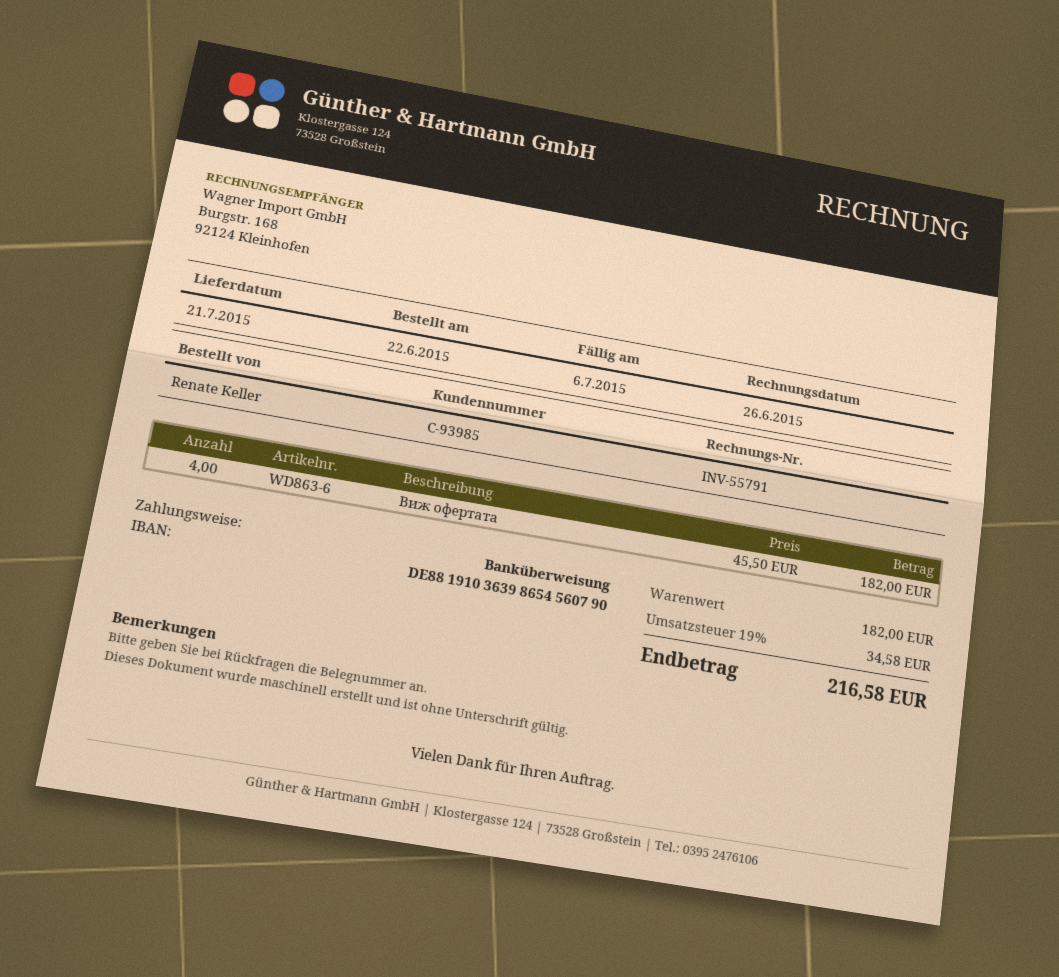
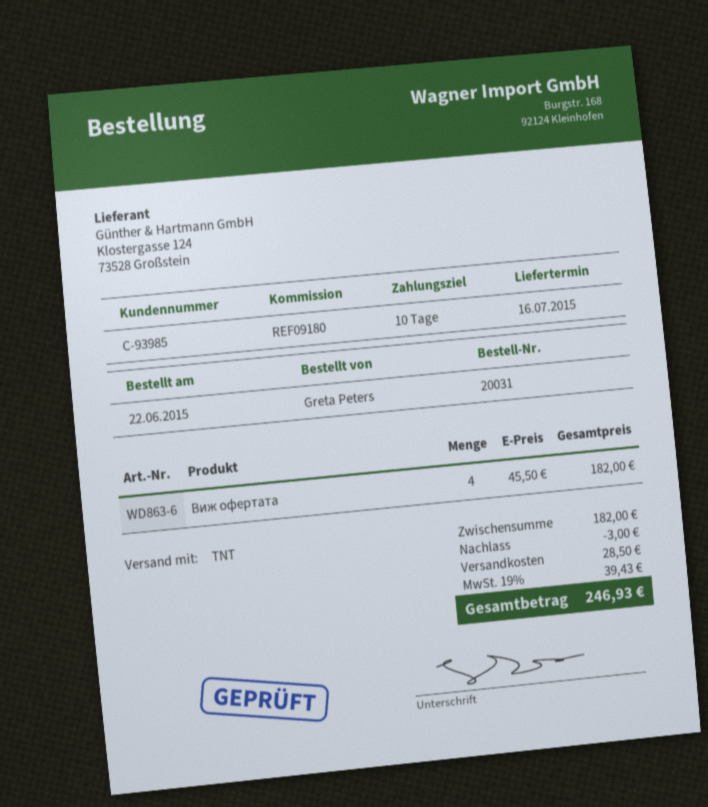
delivery date: 2015-07-21 -> 2015-07-16
ordered by: Renate Keller -> Greta Peters
discount: none -> 3.00
shipping: none -> 28.50
tax: 19% = 34.58 -> 19% = 39.43
total: 216.58 -> 246.93

